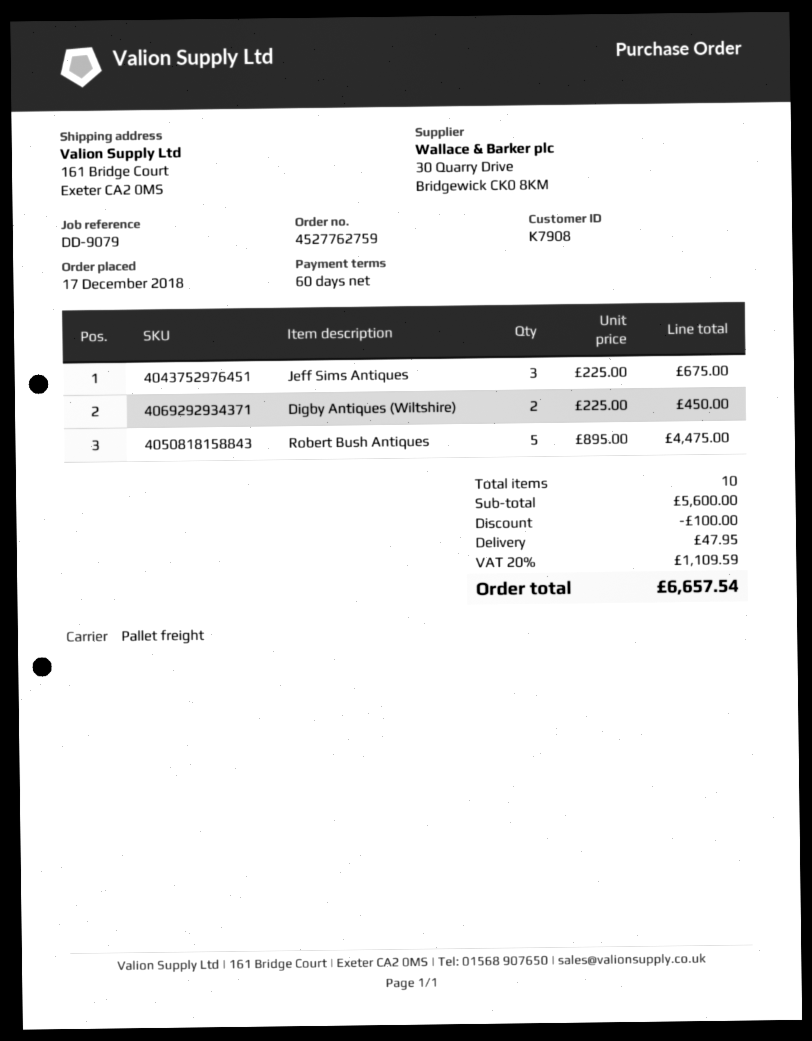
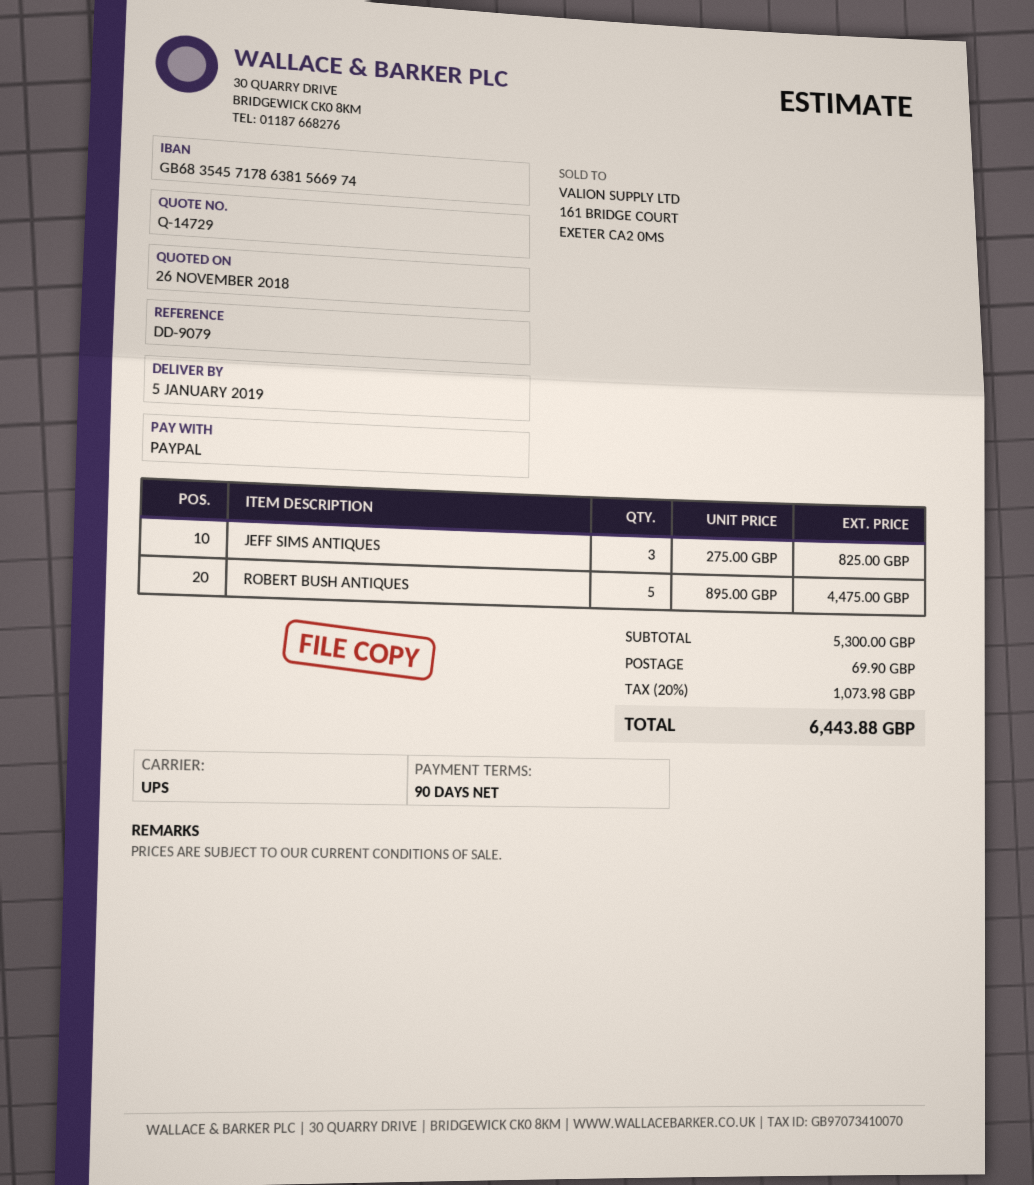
payment terms: 60 days -> 90 days
shipping method: pallet freight -> UPS
Jeff Sims Antiques: 3 x 225.00 = 675.00 -> 3 x 275.00 = 825.00
Digby Antiques (Wiltshire): 2 x 225.00 = 450.00 -> none
subtotal: 5600.00 -> 5300.00
discount: 100.00 -> none
shipping: 47.95 -> 69.90
tax: 20% = 1109.59 -> 20% = 1073.98
total: 6657.54 -> 6443.88

